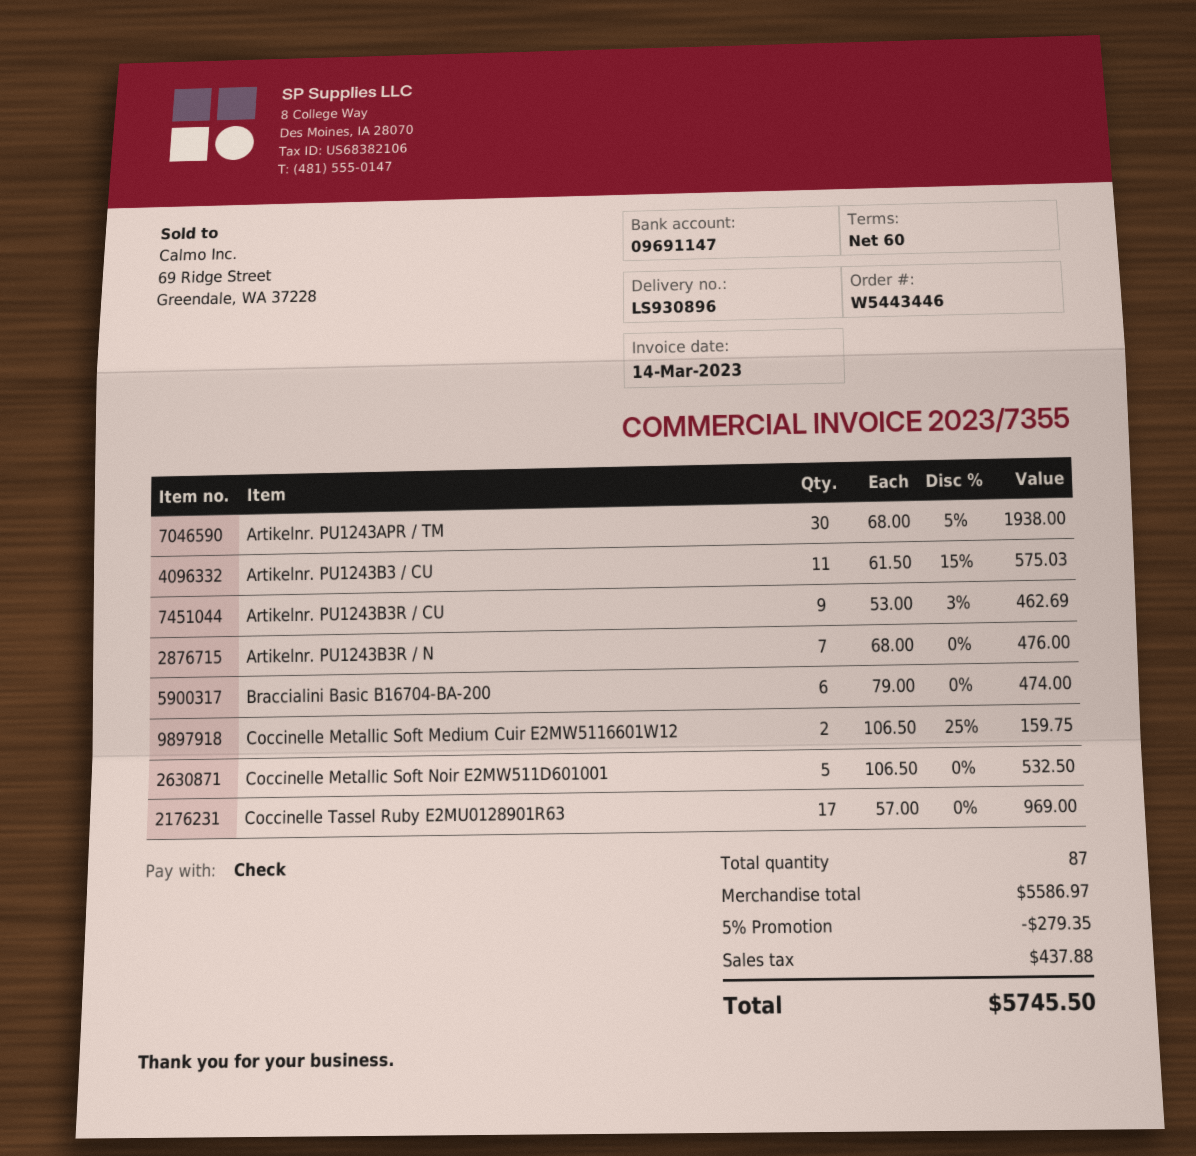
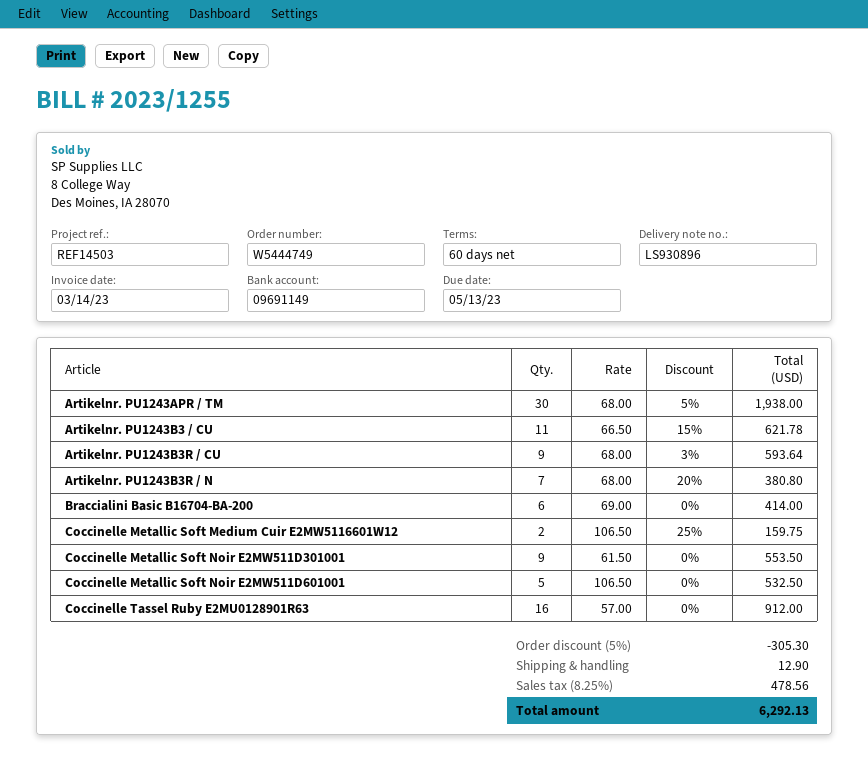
order number: W5443446 -> W5444749
invoice number: 2023/7355 -> 2023/1255
bank account: 09691147 -> 09691149
Artikelnr. PU1243B3 / CU: 11 x 61.50 - 15% = 575.03 -> 11 x 66.50 - 15% = 621.78
Artikelnr. PU1243B3R / CU: 9 x 53.00 - 3% = 462.69 -> 9 x 68.00 - 3% = 593.64
Artikelnr. PU1243B3R / N: 7 x 68.00 = 476.00 -> 7 x 68.00 - 20% = 380.80
Braccialini Basic B16704-BA-200: 6 x 79.00 = 474.00 -> 6 x 69.00 = 414.00
Coccinelle Tassel Ruby E2MU0128901R63: 17 x 57.00 = 969.00 -> 16 x 57.00 = 912.00
Coccinelle Metallic Soft Noir E2MW511D301001: none -> 9 x 61.50 = 553.50
discount: 5% = 279.35 -> 5% = 305.30
shipping: none -> 12.90
tax: 437.88 -> 478.56
total: 5745.50 -> 6292.13

